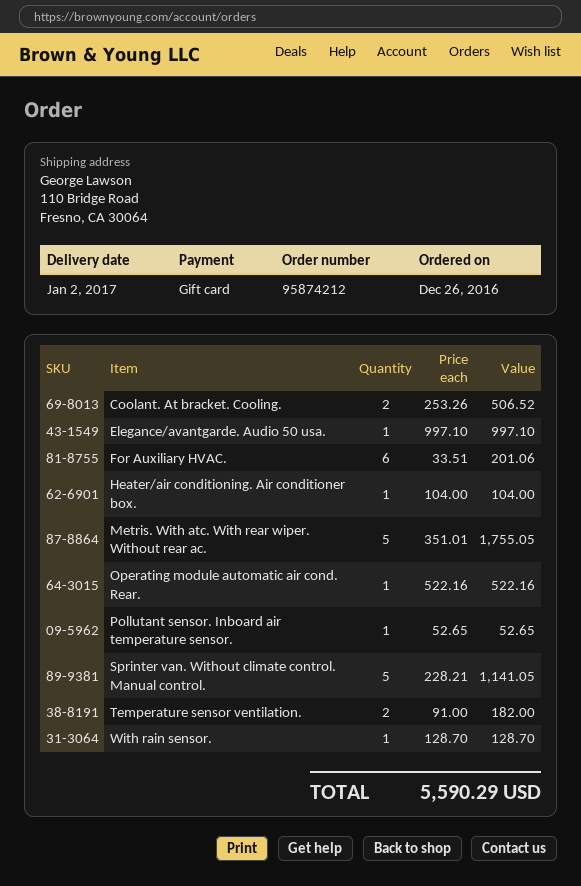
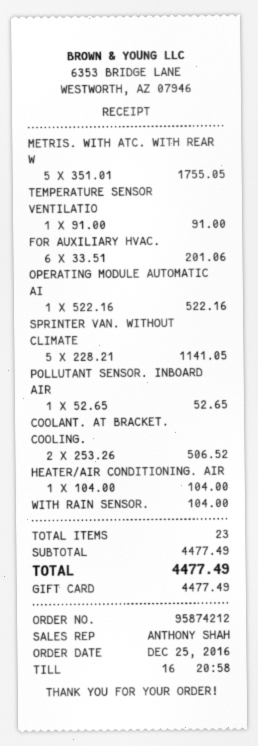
order date: 2016-12-26 -> 2016-12-25
Elegance/avantgarde. Audio 50 usa.: 1 x 997.10 = 997.10 -> none
Temperature sensor ventilation.: 2 x 91.00 = 182.00 -> 1 x 91.00 = 91.00
With rain sensor.: 1 x 128.70 = 128.70 -> 1 x 104.00 = 104.00
total: 5590.29 -> 4477.49

